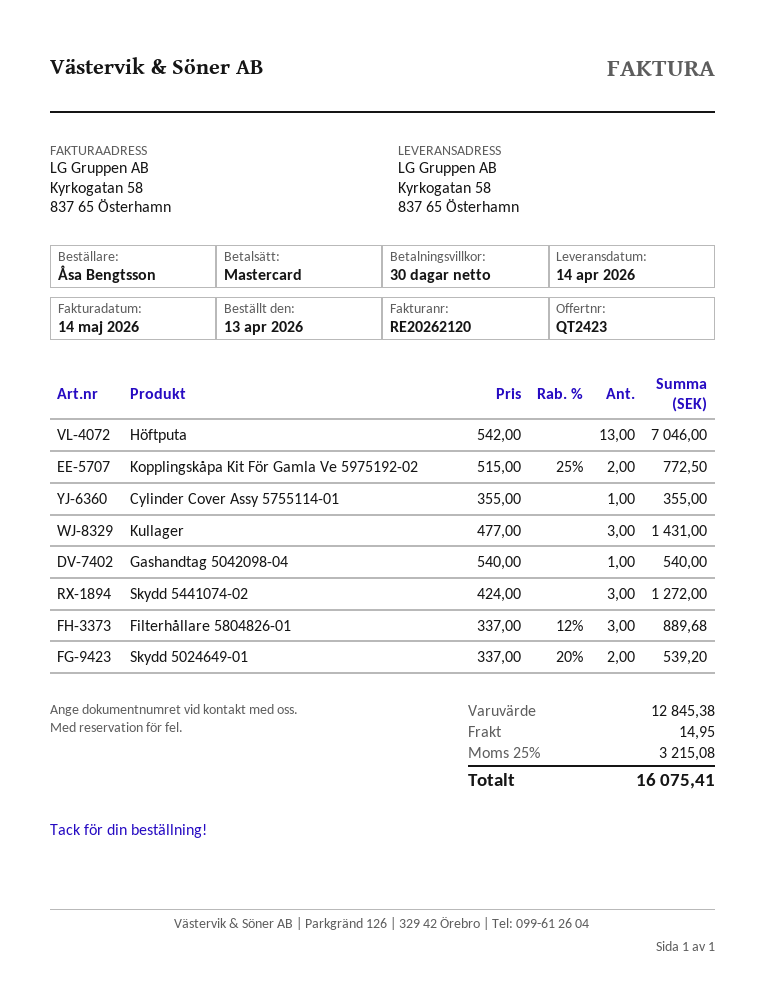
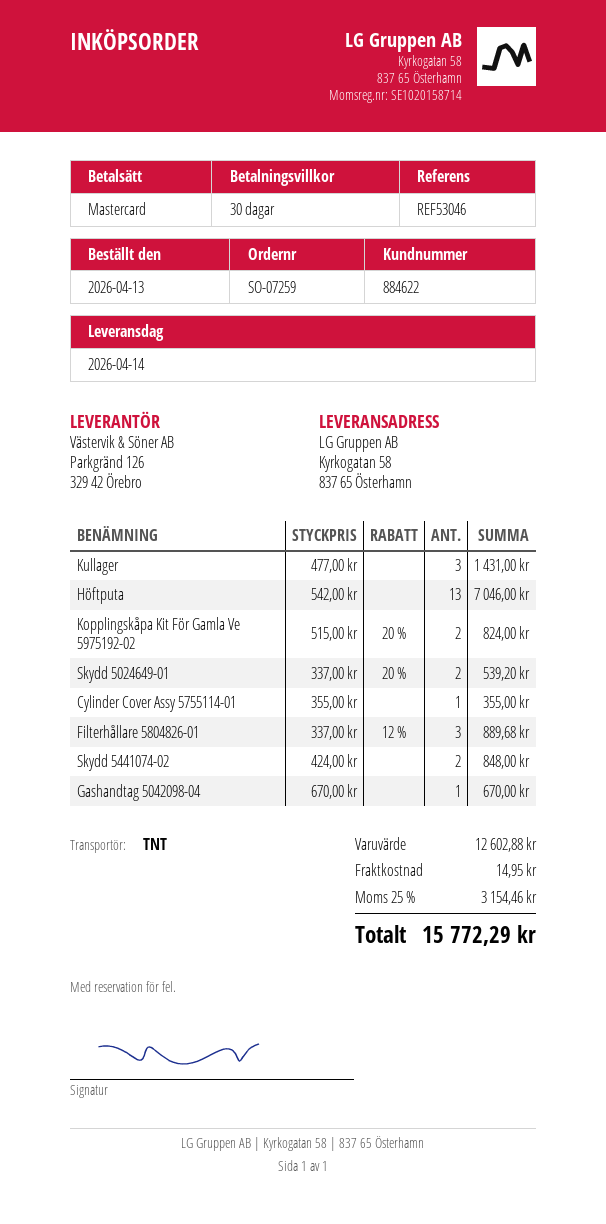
Kopplingskåpa Kit För Gamla Ve 5975192-02: 2 x 515.00 - 25% = 772.50 -> 2 x 515.00 - 20% = 824.00
Gashandtag 5042098-04: 1 x 540.00 = 540.00 -> 1 x 670.00 = 670.00
Skydd 5441074-02: 3 x 424.00 = 1272.00 -> 2 x 424.00 = 848.00
subtotal: 12845.38 -> 12602.88
tax: 25% = 3215.08 -> 25% = 3154.46
total: 16075.41 -> 15772.29

